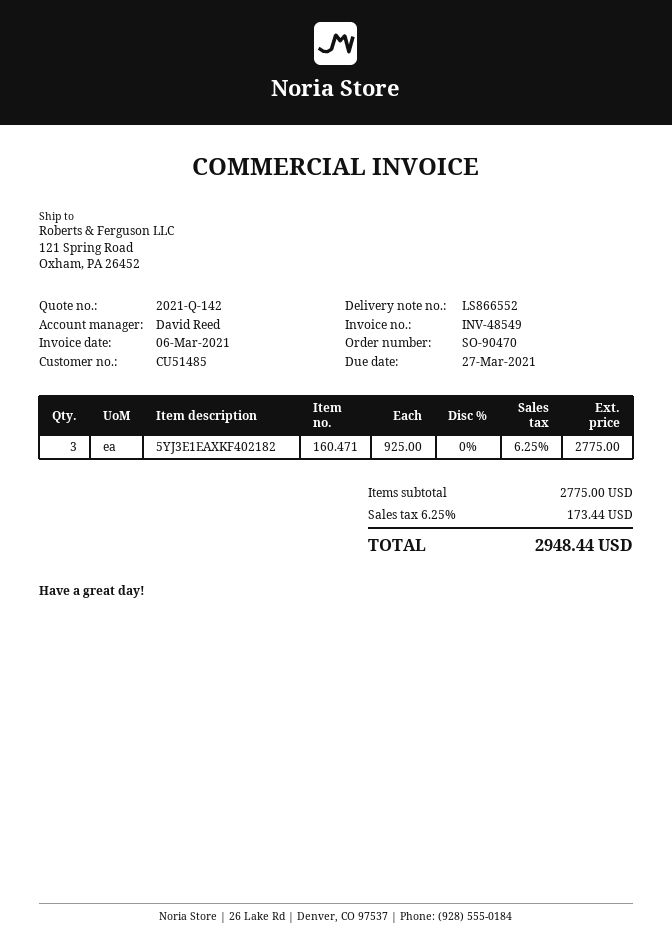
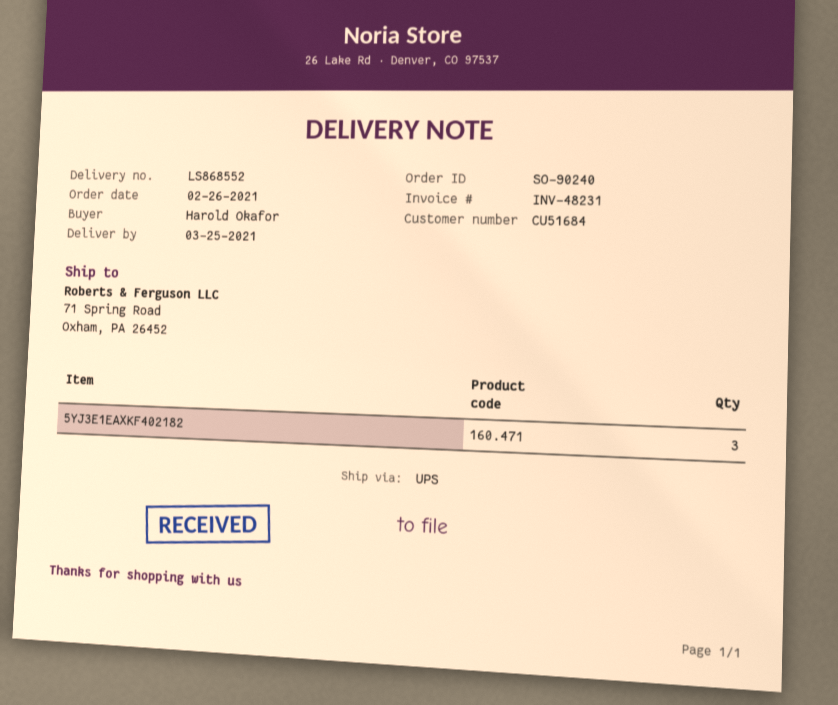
order number: SO-90470 -> SO-90240
delivery note number: LS866552 -> LS868552
invoice number: INV-48549 -> INV-48231
customer number: CU51485 -> CU51684
ship to: 121 Spring Road, Oxham, PA 26452 -> 71 Spring Road, Oxham, PA 26452

